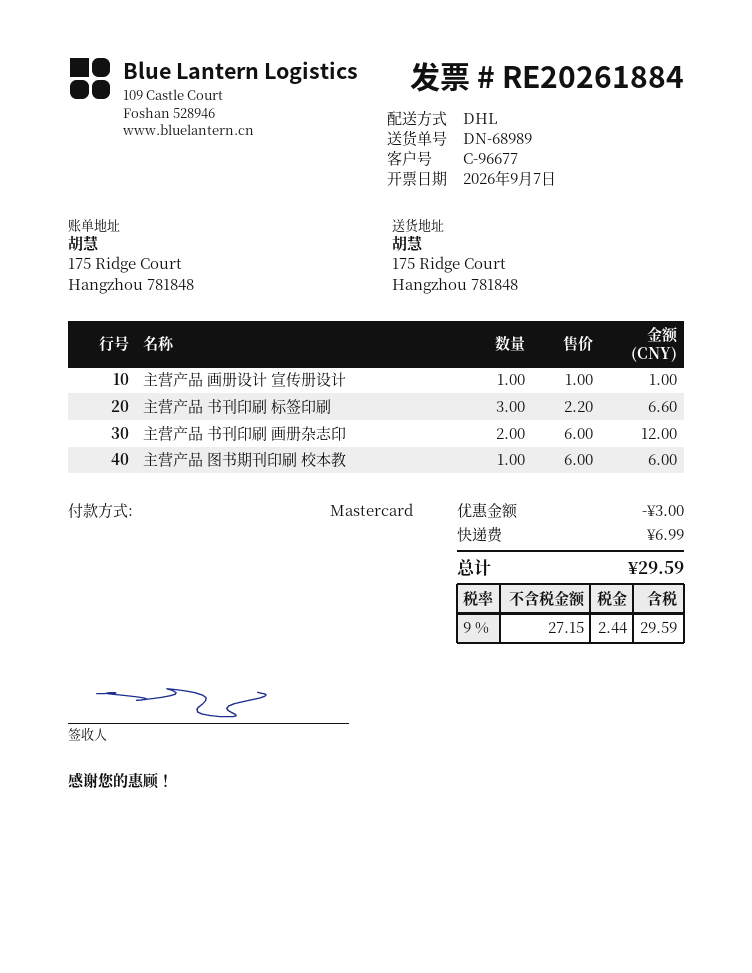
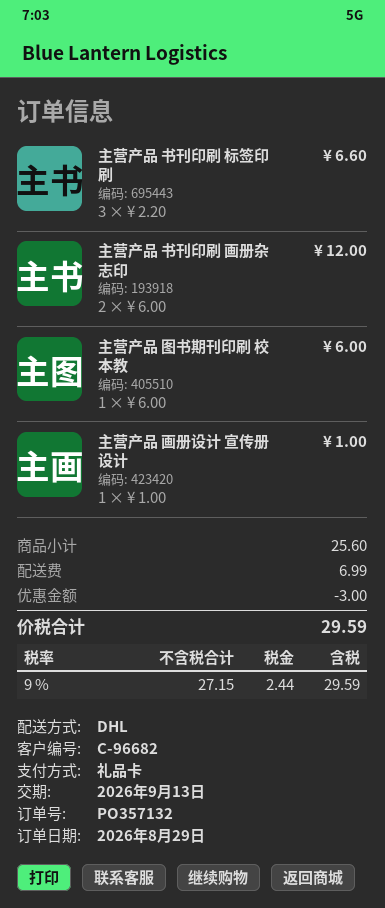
customer number: C-96677 -> C-96682
payment method: Mastercard -> gift card

